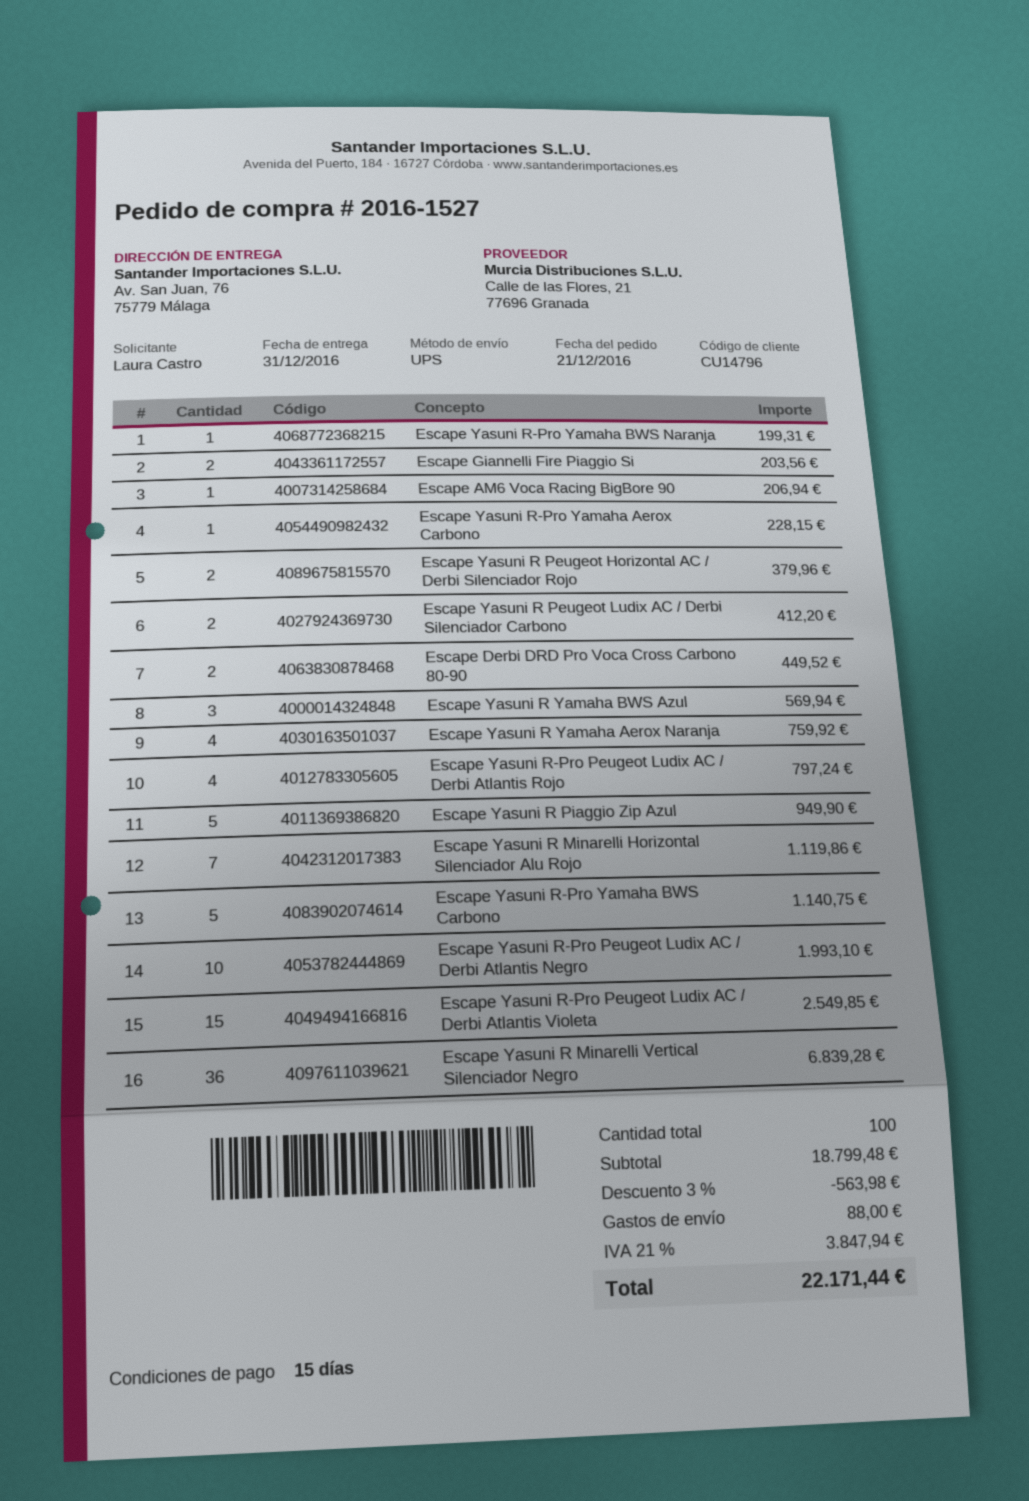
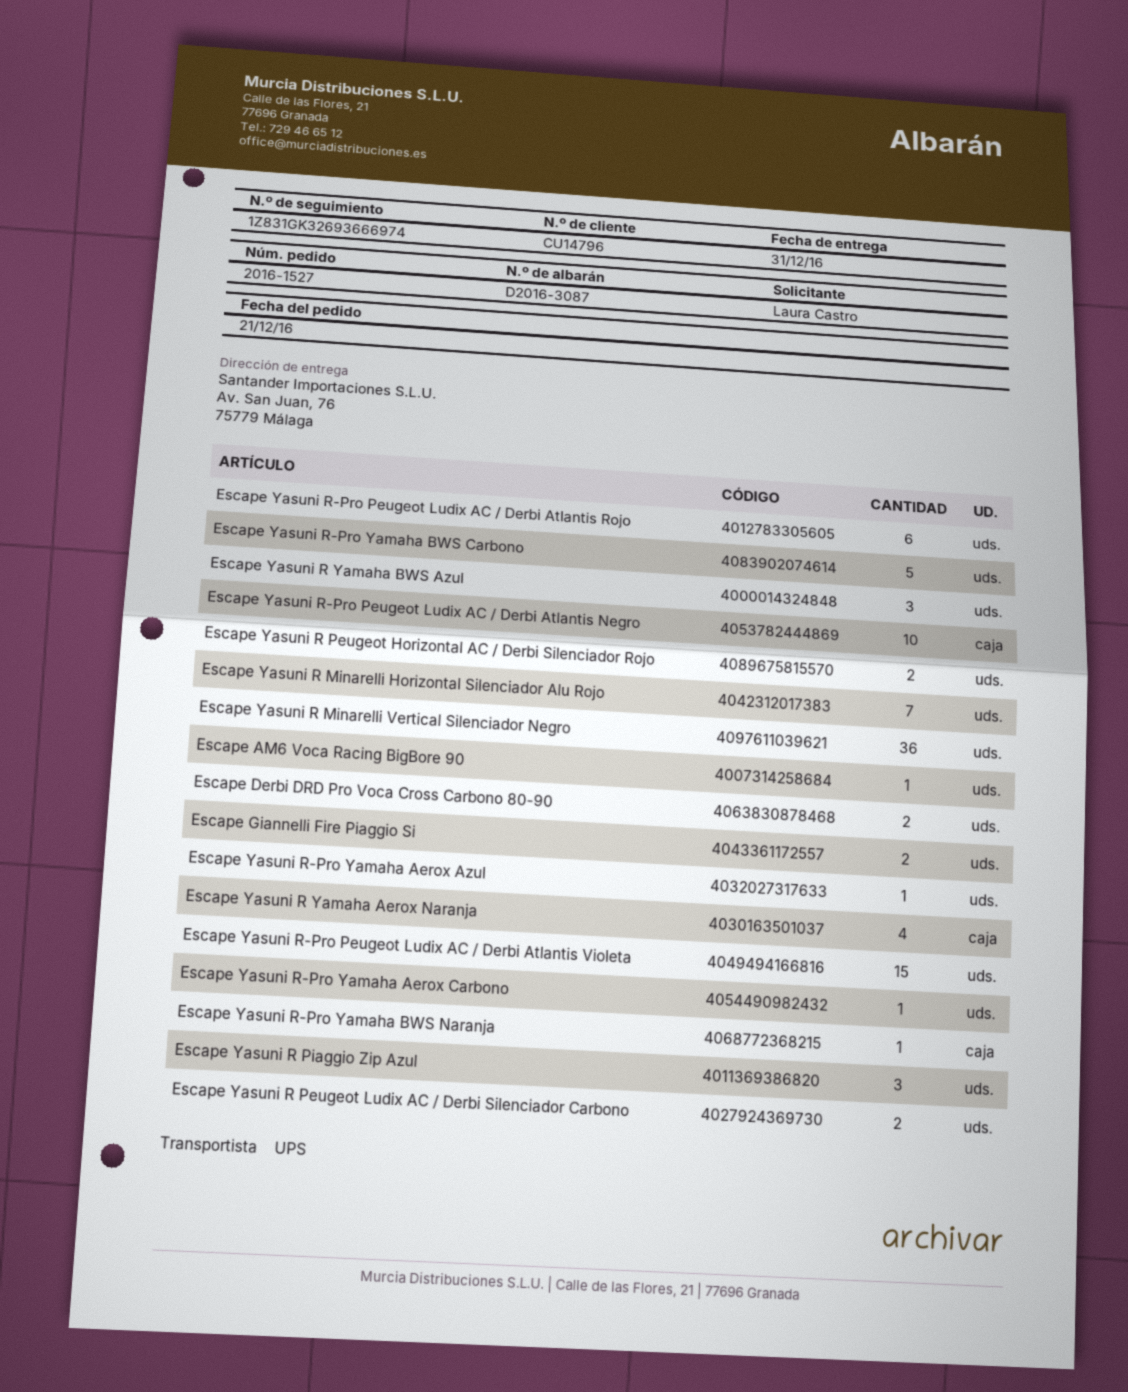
Escape Yasuni R-Pro Peugeot Ludix AC / Derbi Atlantis Rojo: 4 -> 6
Escape Yasuni R Piaggio Zip Azul: 5 -> 3
Escape Yasuni R-Pro Yamaha Aerox Azul: none -> 1

